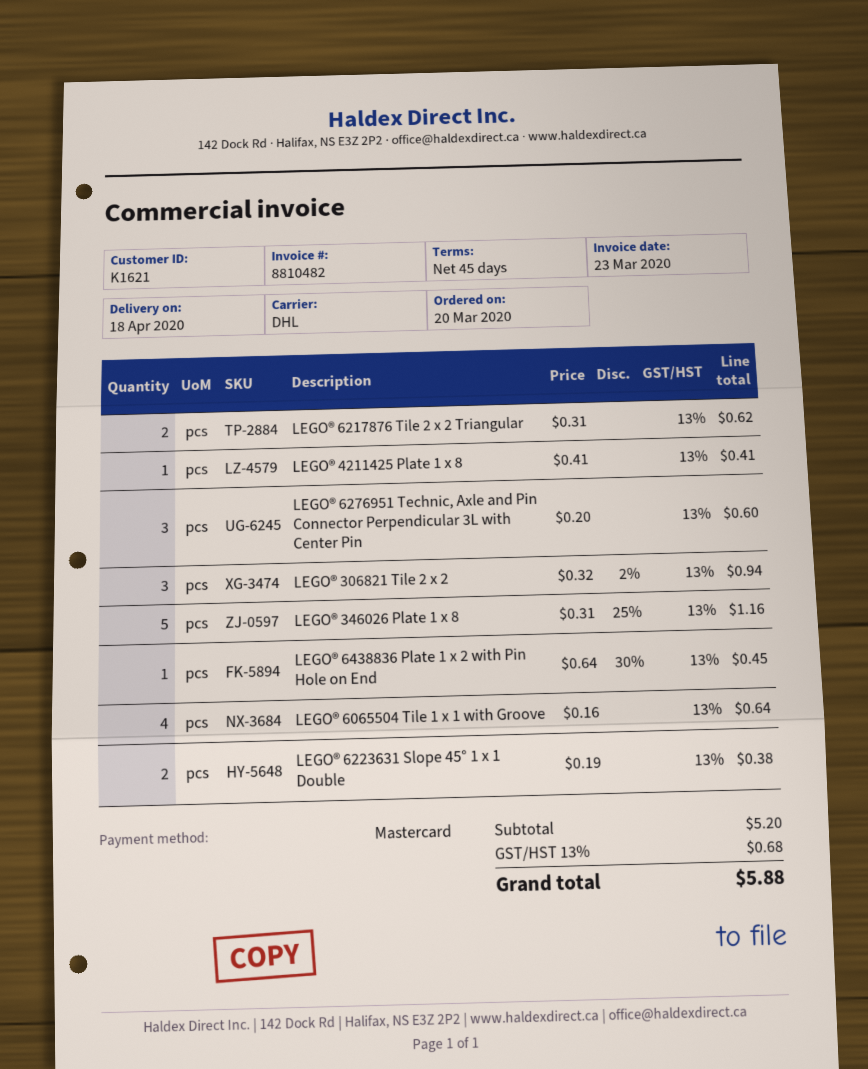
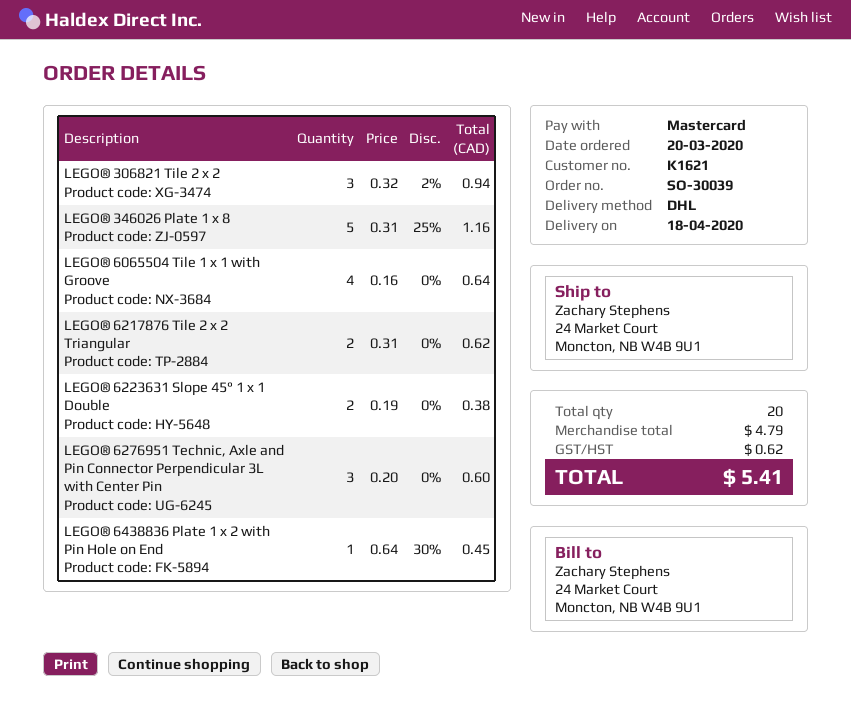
LEGO® 4211425 Plate 1 x 8: 1 x 0.41 = 0.41 -> none
subtotal: 5.20 -> 4.79
tax: 0.68 -> 0.62
total: 5.88 -> 5.41

